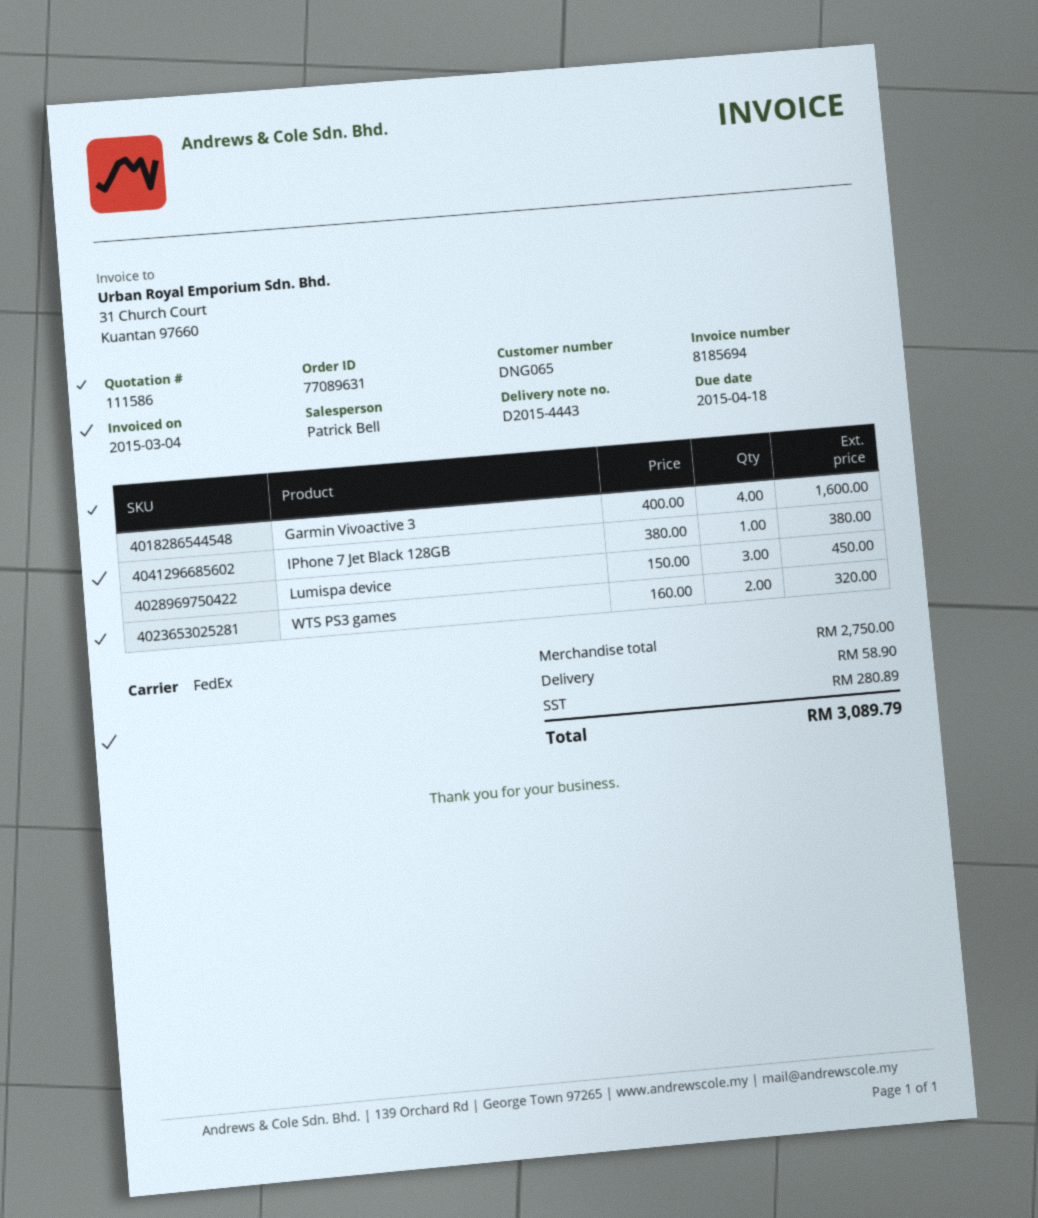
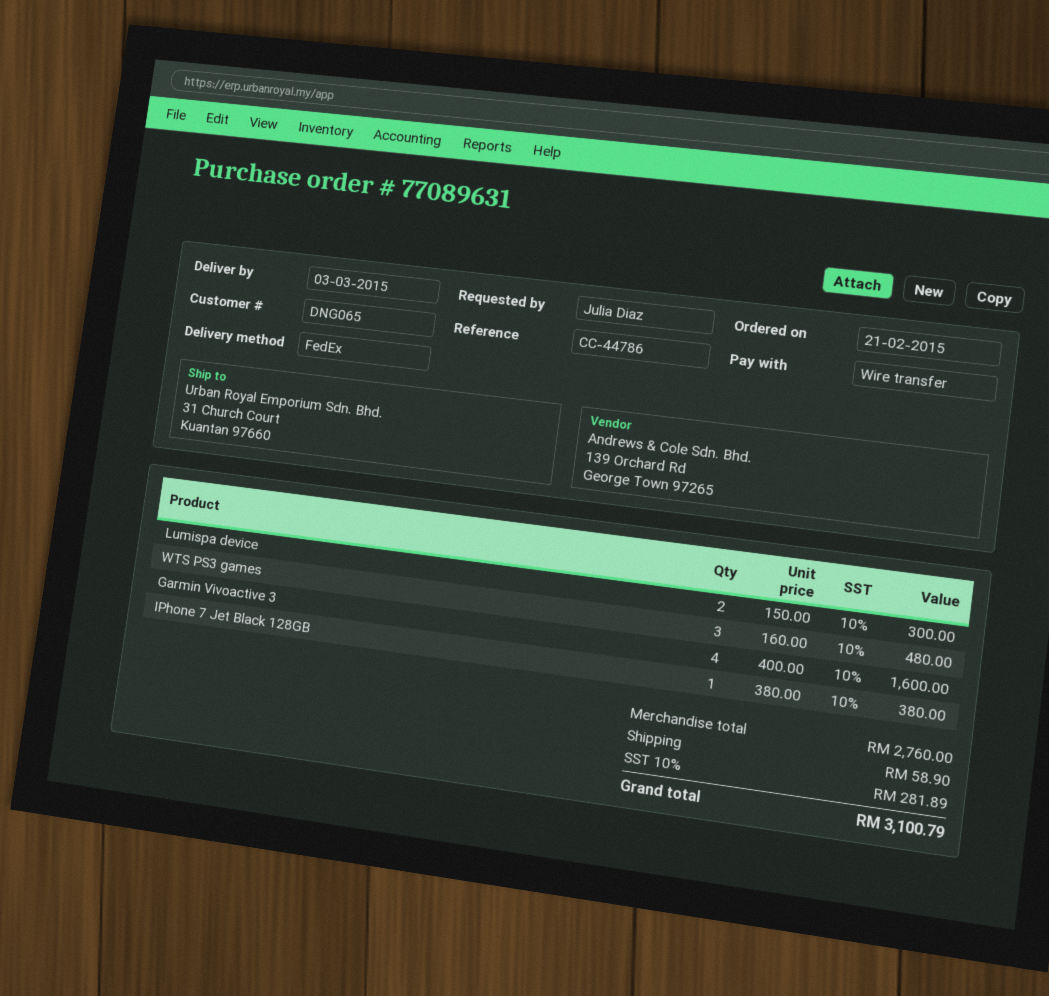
Lumispa device: 3 x 150.00 = 450.00 -> 2 x 150.00 = 300.00
WTS PS3 games: 2 x 160.00 = 320.00 -> 3 x 160.00 = 480.00
subtotal: 2750.00 -> 2760.00
tax: 280.89 -> 281.89
total: 3089.79 -> 3100.79

